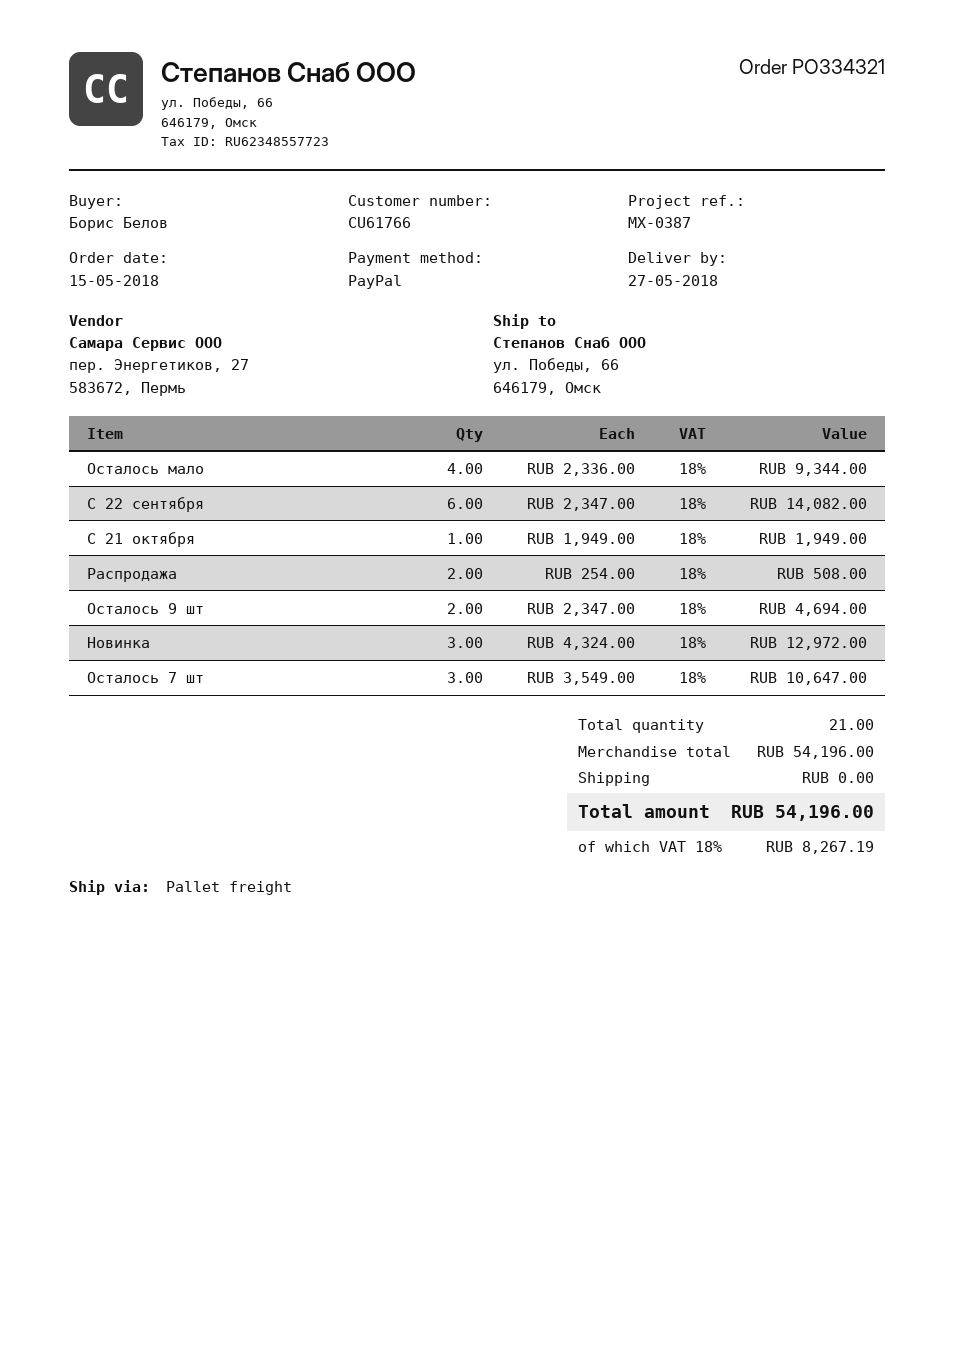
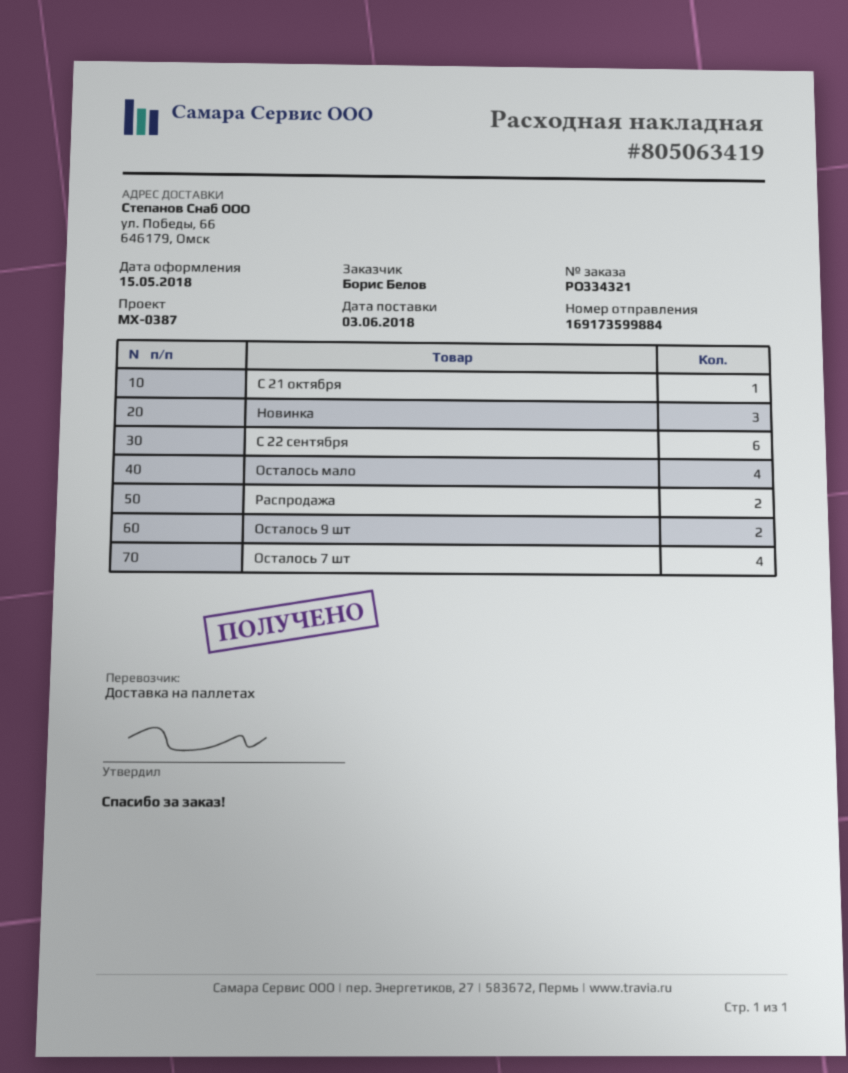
delivery date: 2018-05-27 -> 2018-06-03
Осталось 7 шт: 3 -> 4

